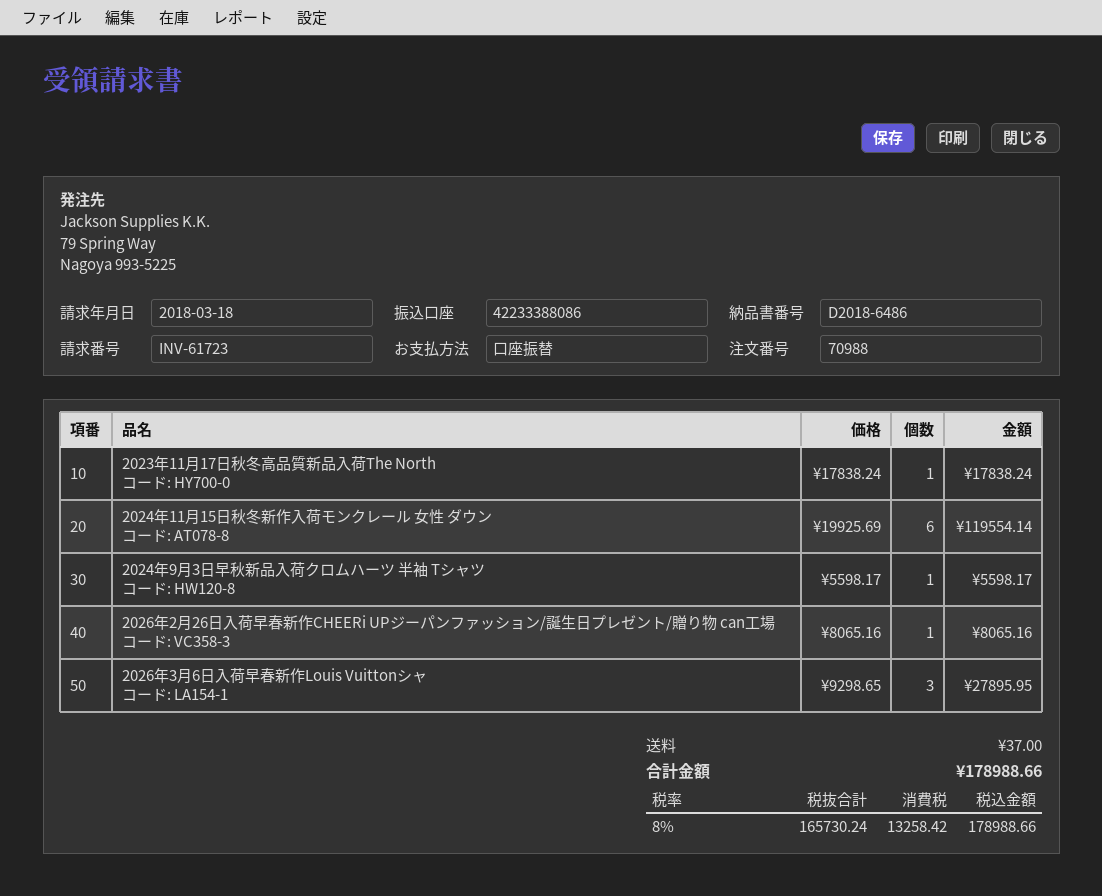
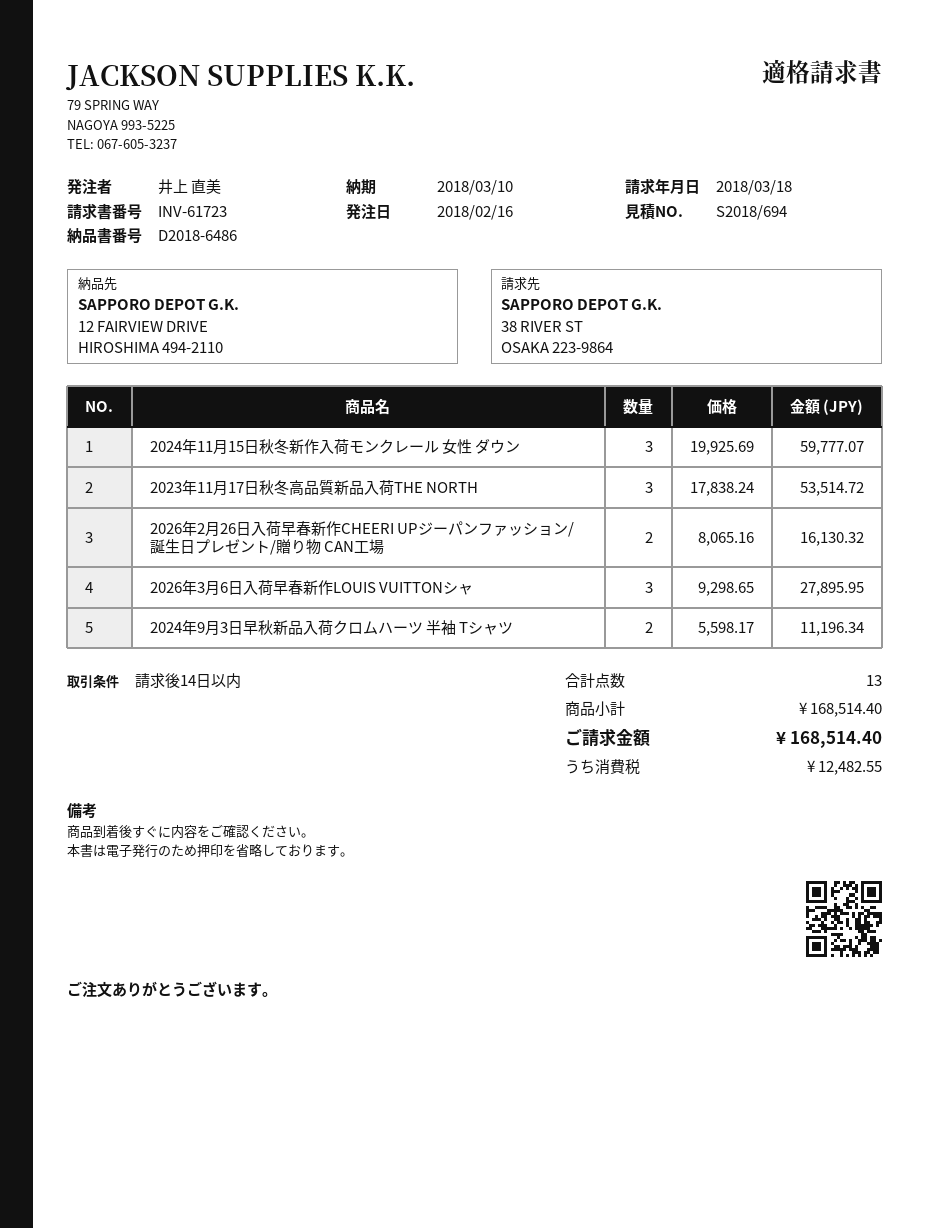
2023年11月17日秋冬高品質新品入荷The North: 1 x 17838.24 = 17838.24 -> 3 x 17838.24 = 53514.72
2024年11月15日秋冬新作入荷モンクレール 女性 ダウン: 6 x 19925.69 = 119554.14 -> 3 x 19925.69 = 59777.07
2024年9月3日早秋新品入荷クロムハーツ 半袖 Tシャツ: 1 x 5598.17 = 5598.17 -> 2 x 5598.17 = 11196.34
2026年2月26日入荷早春新作CHEERi UPジーパンファッション/誕生日プレゼント/贈り物 can工場: 1 x 8065.16 = 8065.16 -> 2 x 8065.16 = 16130.32
shipping: 37.00 -> none
tax: 13258.42 -> 12482.55
total: 178988.66 -> 168514.40

